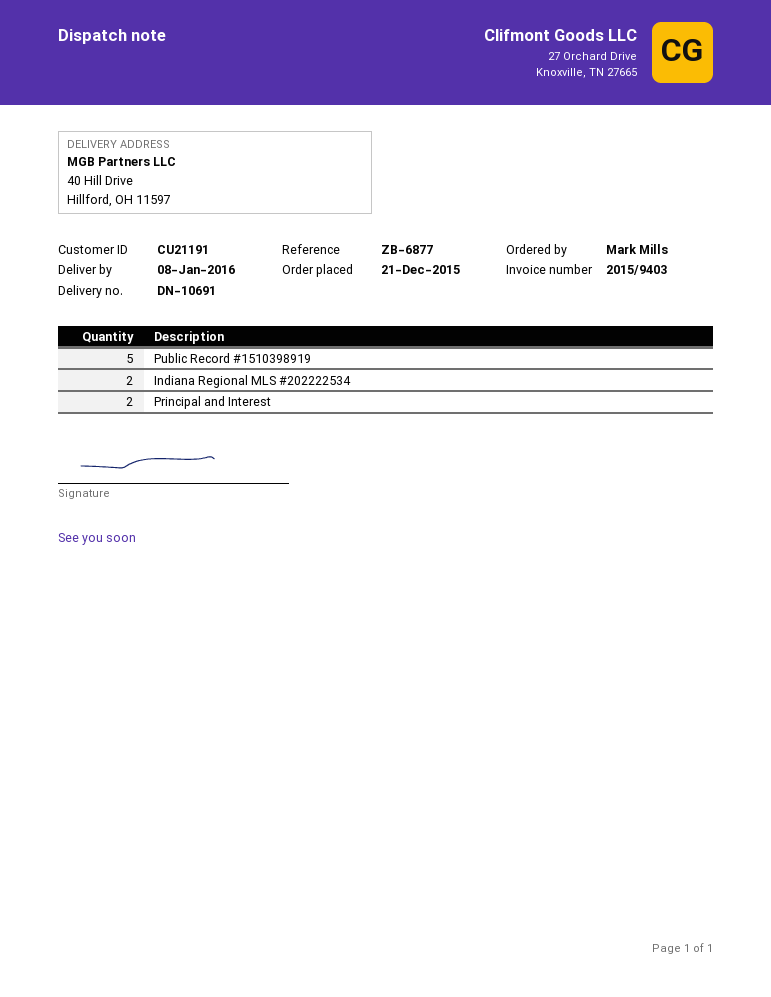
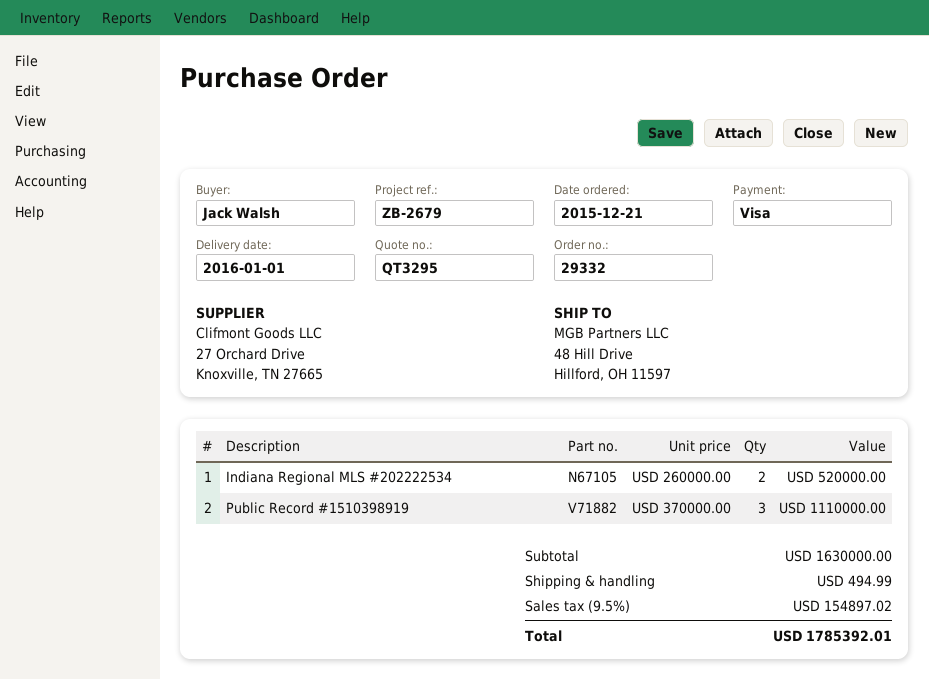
delivery date: 2016-01-08 -> 2016-01-01
reference: ZB-6877 -> ZB-2679
ordered by: Mark Mills -> Jack Walsh
ship to: 40 Hill Drive, Hillford, OH 11597 -> 48 Hill Drive, Hillford, OH 11597
Public Record #1510398919: 5 -> 3
Principal and Interest: 2 -> none

